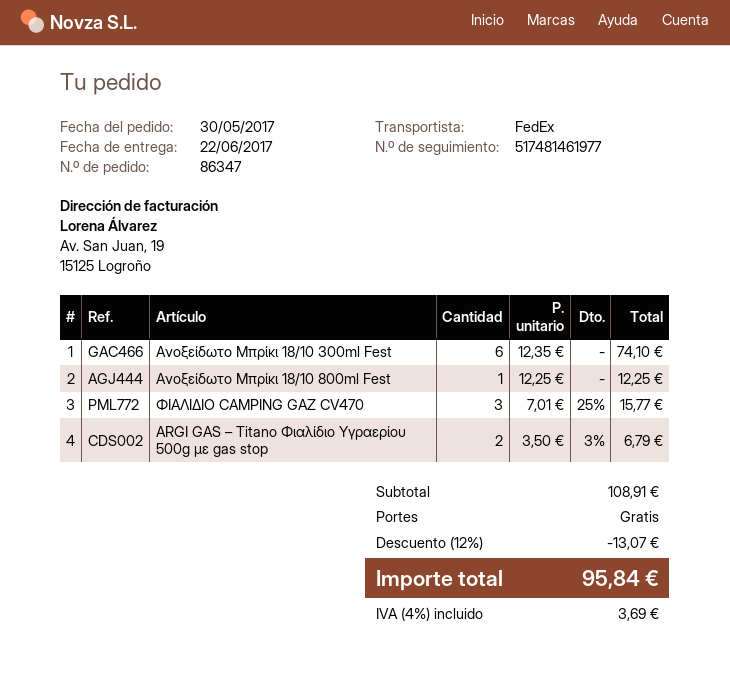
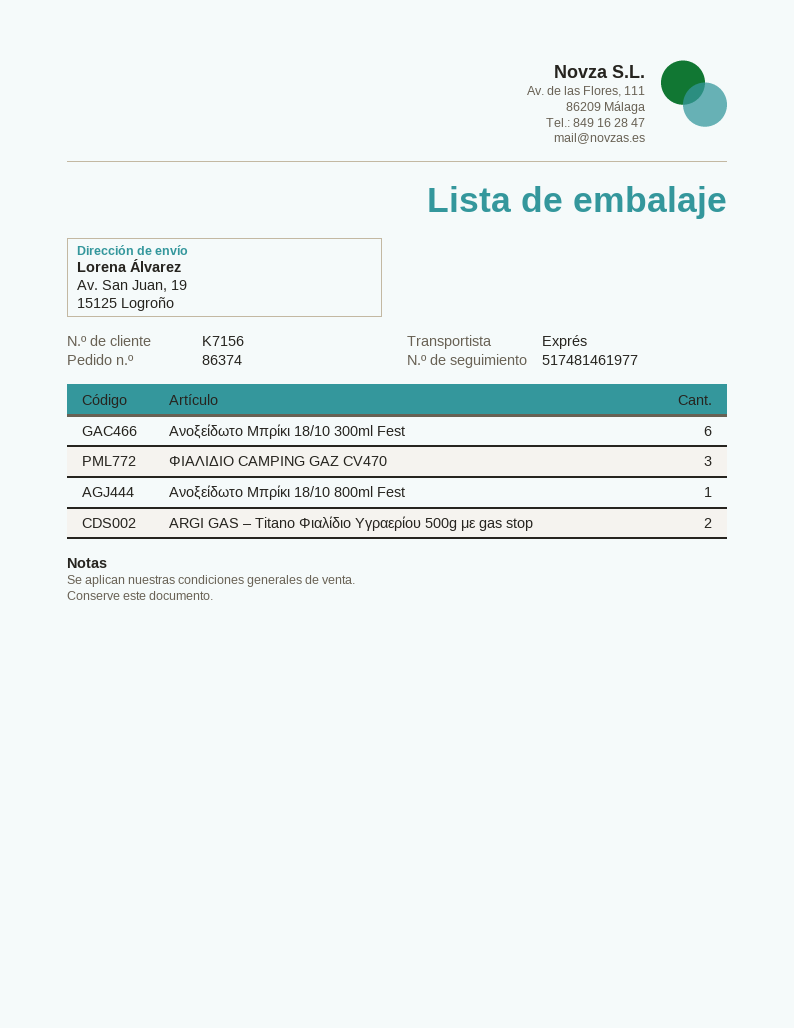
order number: 86347 -> 86374
shipping method: FedEx -> express

